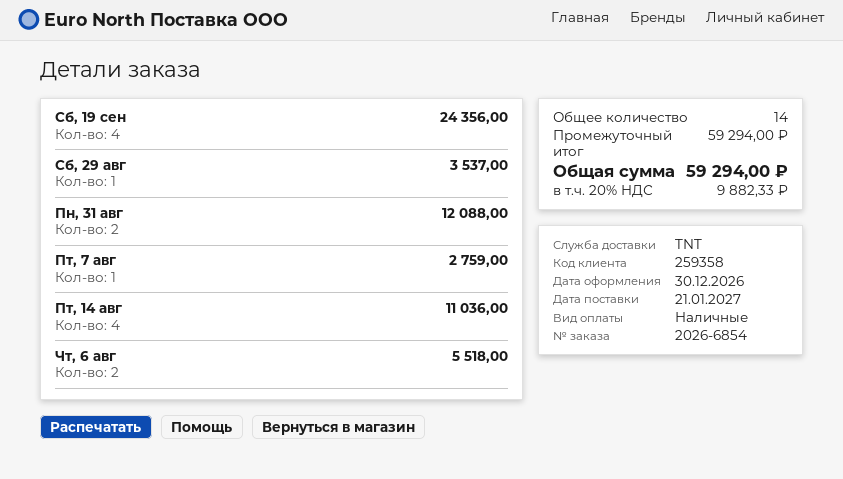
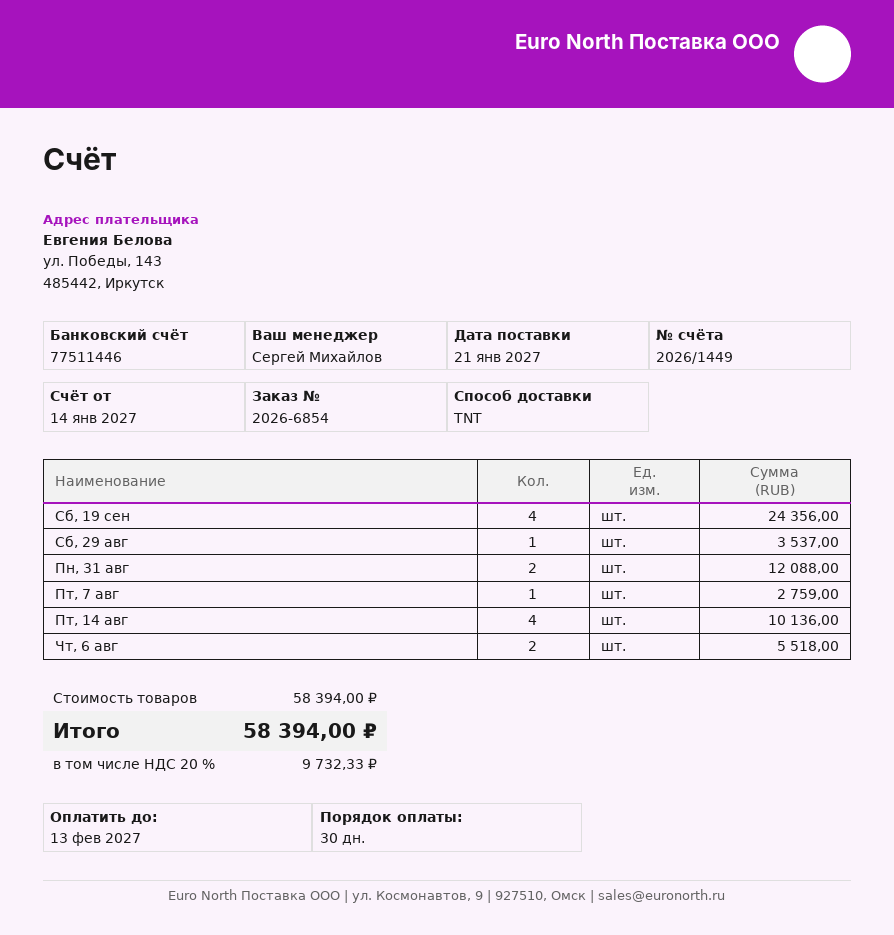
Пт, 14 авг: 4 for 11036.00 -> 4 for 10136.00
subtotal: 59294.00 -> 58394.00
tax: 20% = 9882.33 -> 20% = 9732.33
total: 59294.00 -> 58394.00

